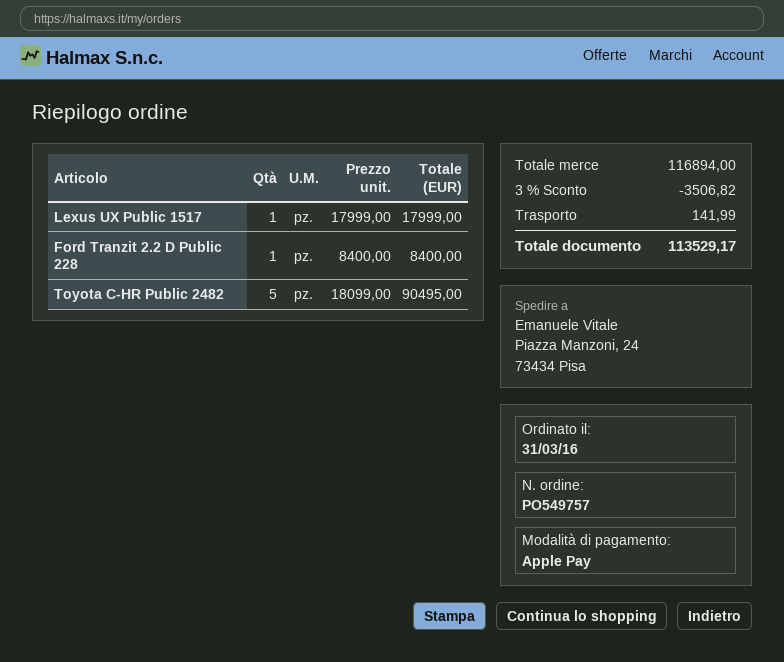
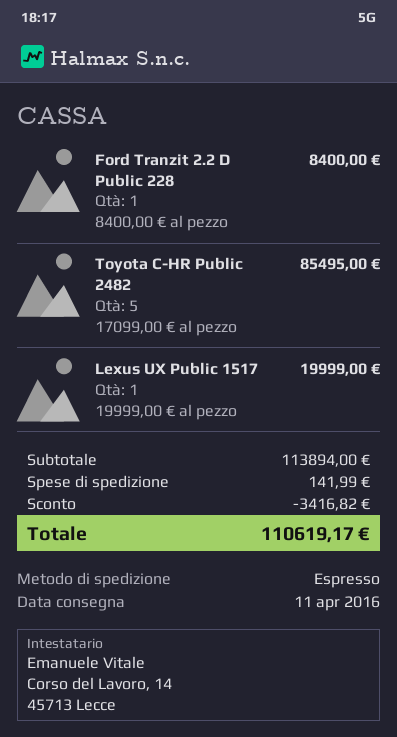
Lexus UX Public 1517: 1 x 17999.00 = 17999.00 -> 1 x 19999.00 = 19999.00
Toyota C-HR Public 2482: 5 x 18099.00 = 90495.00 -> 5 x 17099.00 = 85495.00
subtotal: 116894.00 -> 113894.00
discount: 3506.82 -> 3416.82
total: 113529.17 -> 110619.17

